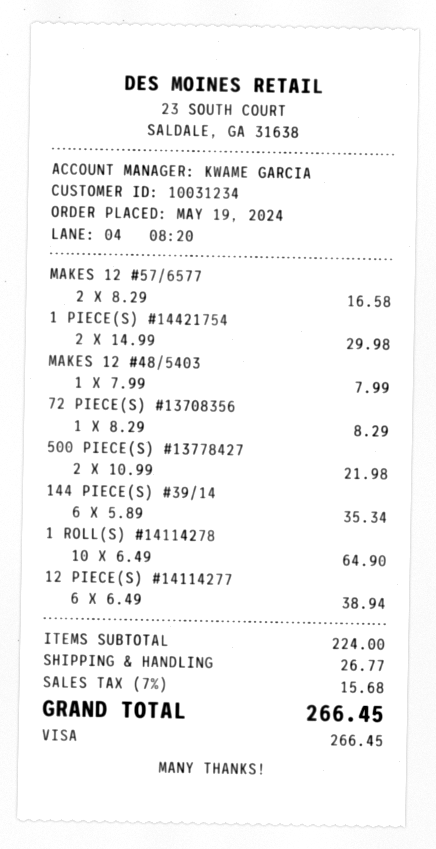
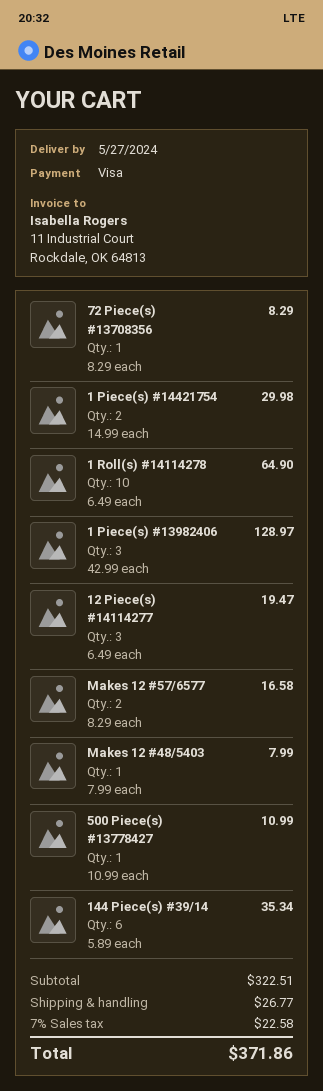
500 PIECE(S) #13778427: 2 x 10.99 = 21.98 -> 1 x 10.99 = 10.99
12 PIECE(S) #14114277: 6 x 6.49 = 38.94 -> 3 x 6.49 = 19.47
1 Piece(s) #13982406: none -> 3 x 42.99 = 128.97
subtotal: 224.00 -> 322.51
tax: 7% = 15.68 -> 7% = 22.58
total: 266.45 -> 371.86

